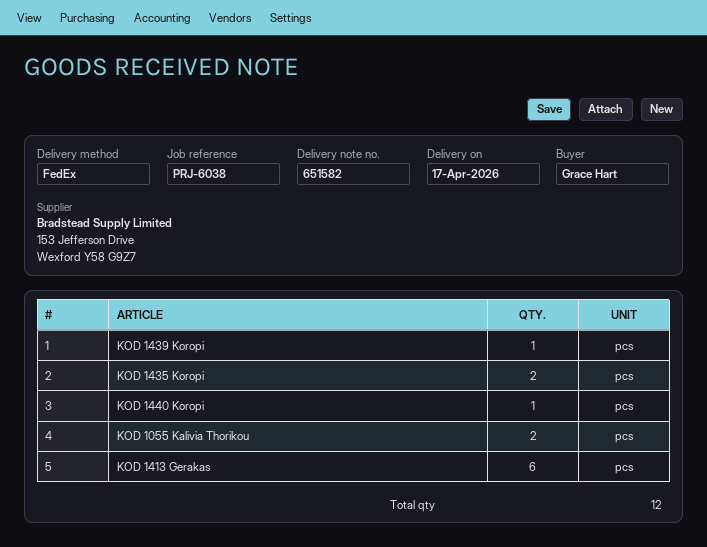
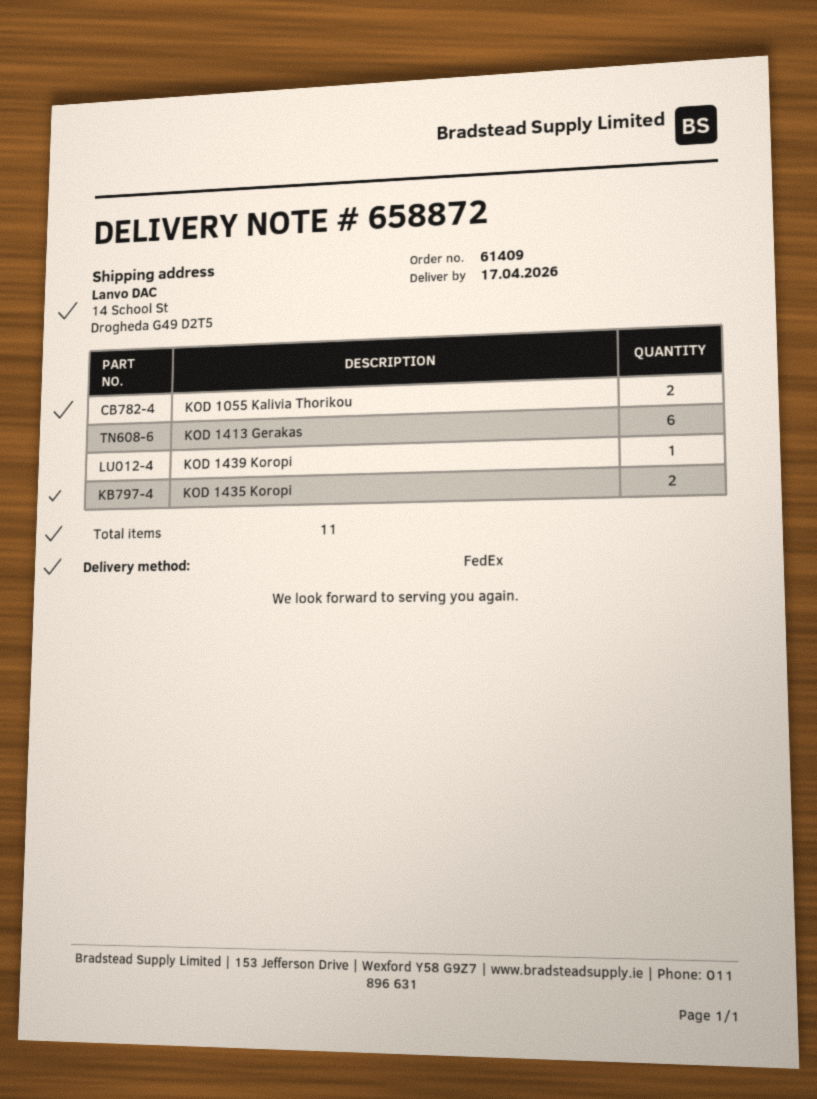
delivery note number: 651582 -> 658872
KOD 1440 Koropi: 1 -> none
total quantity: 12 -> 11

